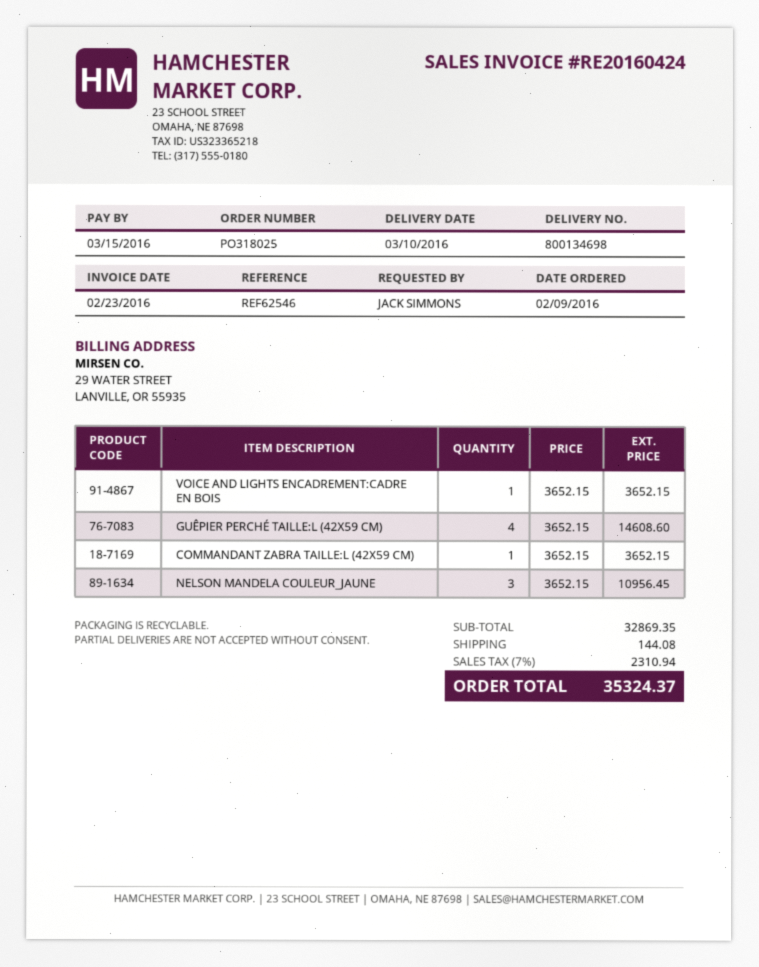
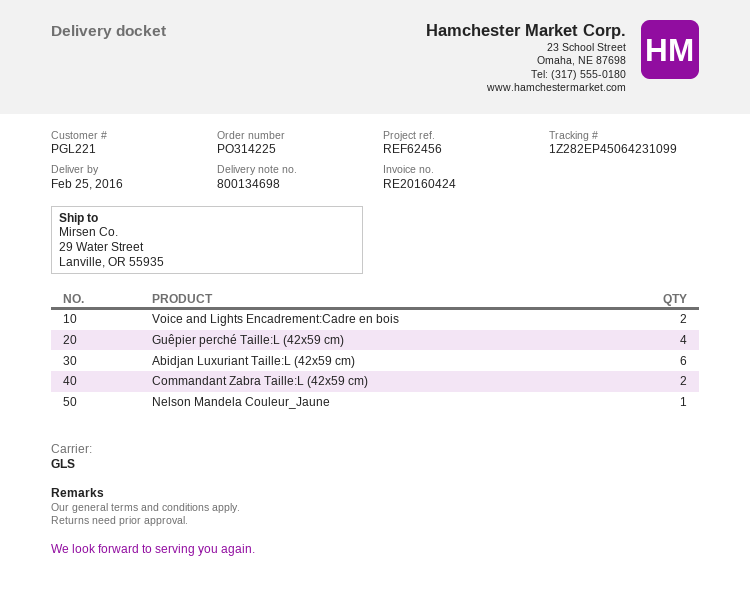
order number: PO318025 -> PO314225
delivery date: 2016-03-10 -> 2016-02-25
reference: REF62546 -> REF62456
VOICE AND LIGHTS ENCADREMENT:CADRE EN BOIS: 1 -> 2
COMMANDANT ZABRA TAILLE:L (42X59 CM): 1 -> 2
NELSON MANDELA COULEUR_JAUNE: 3 -> 1
Abidjan Luxuriant Taille:L (42x59 cm): none -> 6

